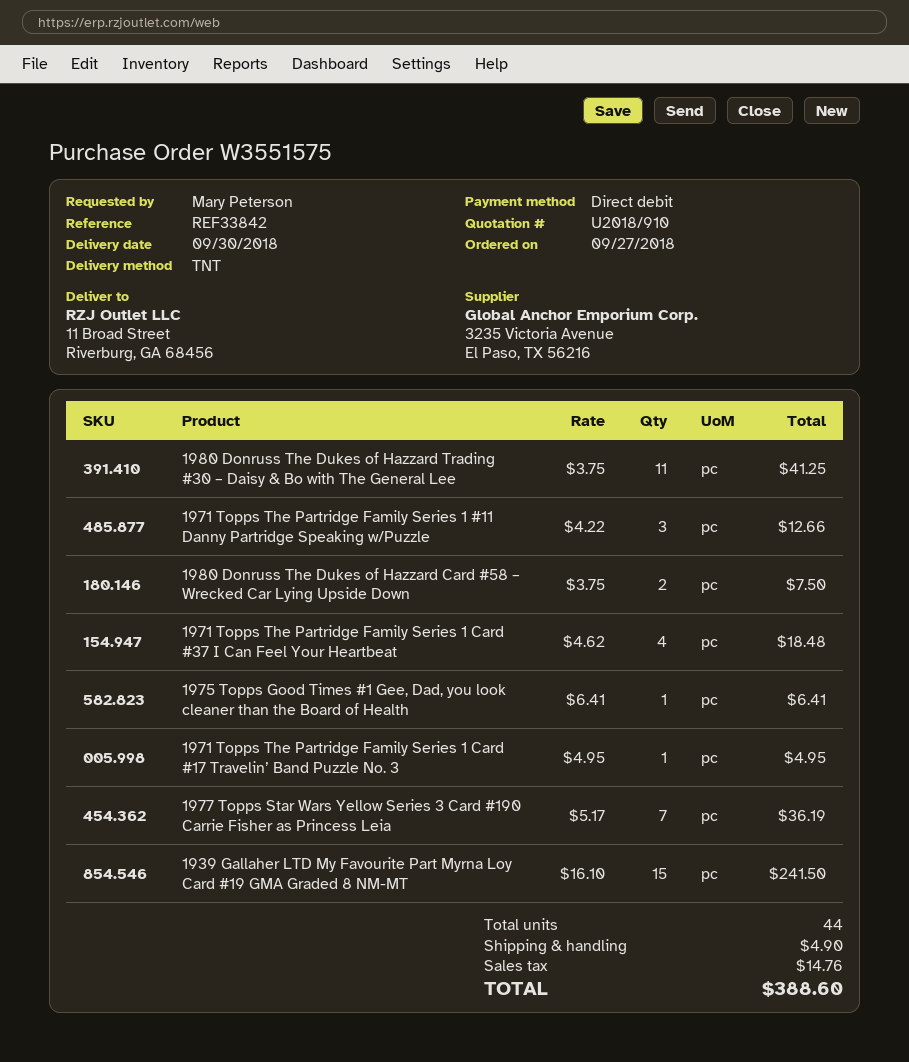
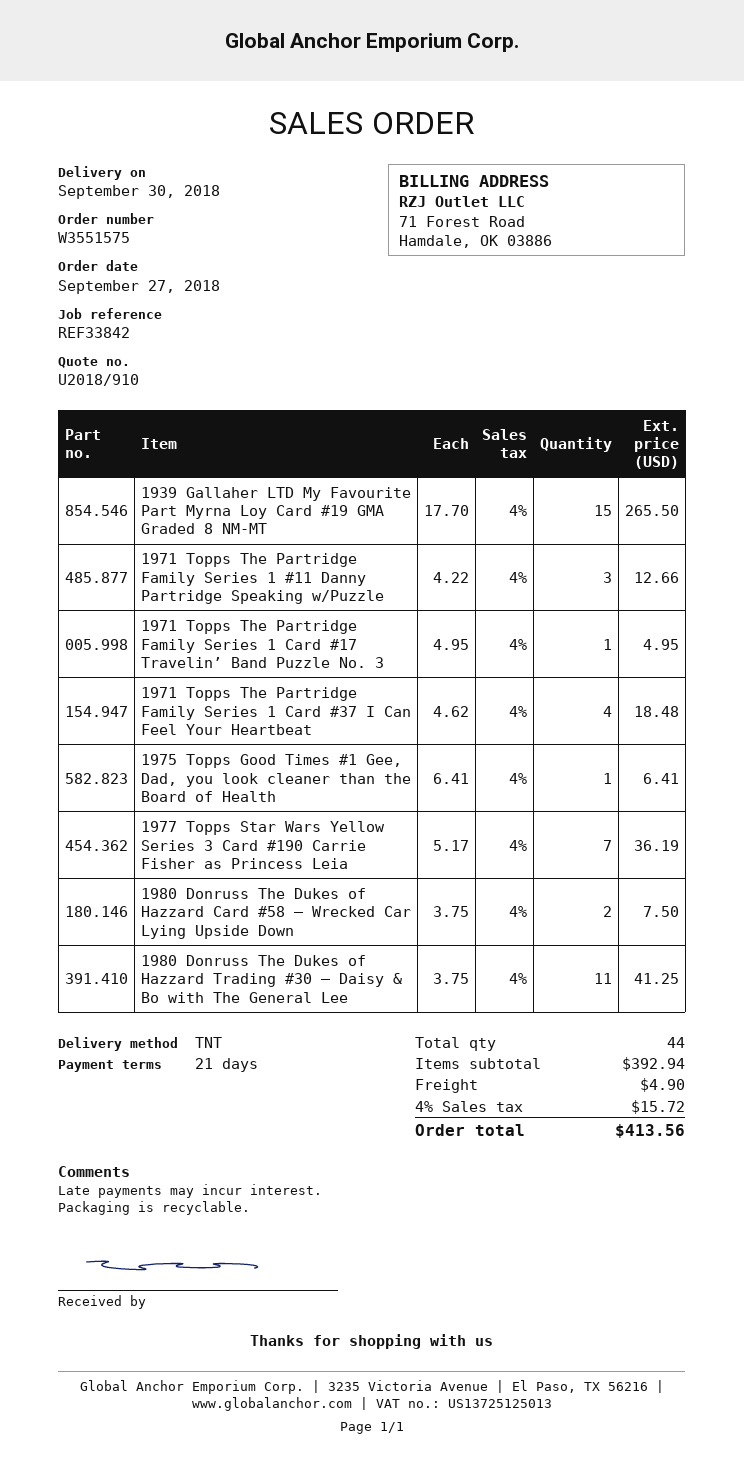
1939 Gallaher LTD My Favourite Part Myrna Loy Card #19 GMA Graded 8 NM-MT: 15 x 16.10 = 241.50 -> 15 x 17.70 = 265.50
tax: 14.76 -> 15.72
total: 388.60 -> 413.56

